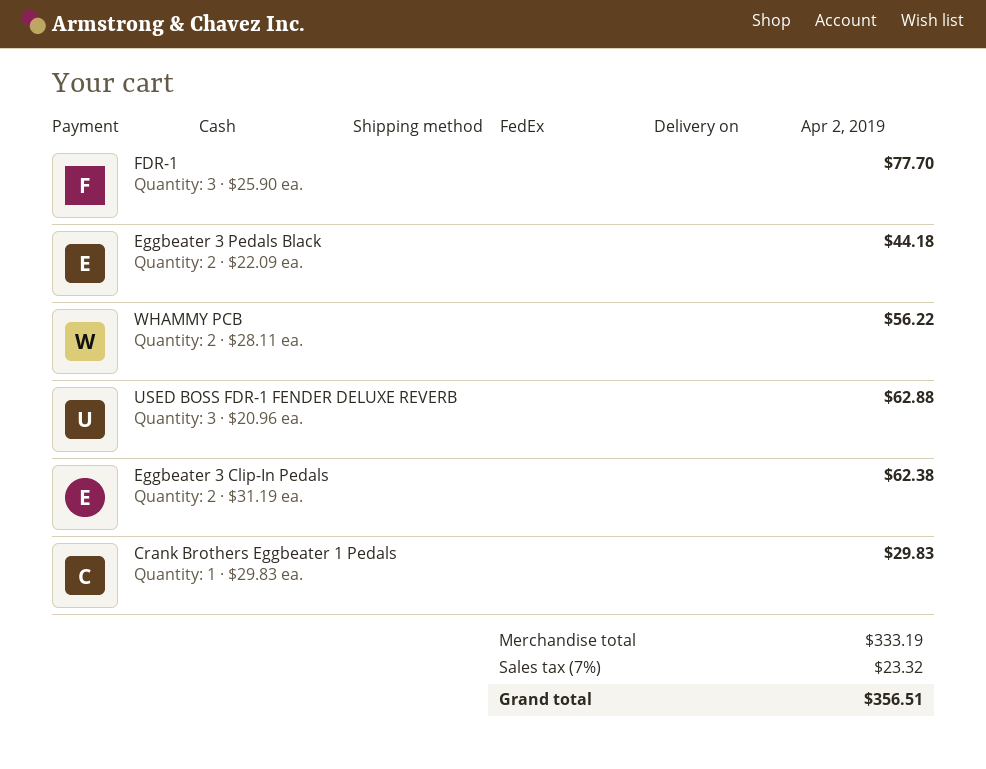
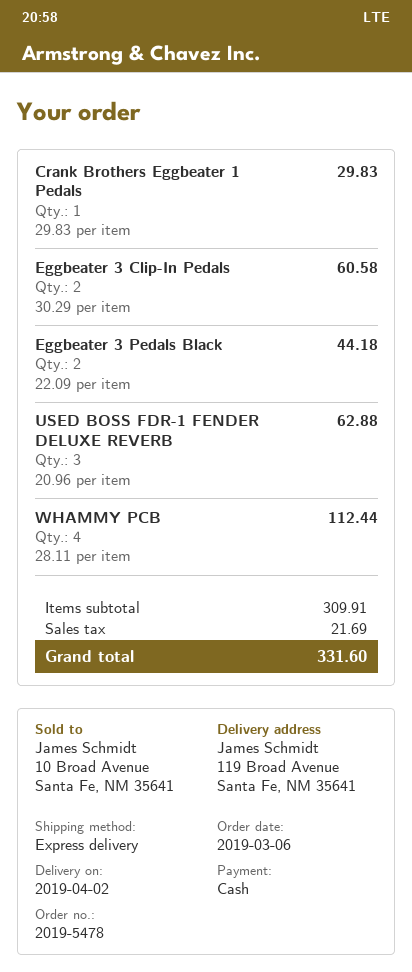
shipping method: FedEx -> express
FDR-1: 3 x 25.90 = 77.70 -> none
WHAMMY PCB: 2 x 28.11 = 56.22 -> 4 x 28.11 = 112.44
Eggbeater 3 Clip-In Pedals: 2 x 31.19 = 62.38 -> 2 x 30.29 = 60.58
subtotal: 333.19 -> 309.91
tax: 23.32 -> 21.69
total: 356.51 -> 331.60

